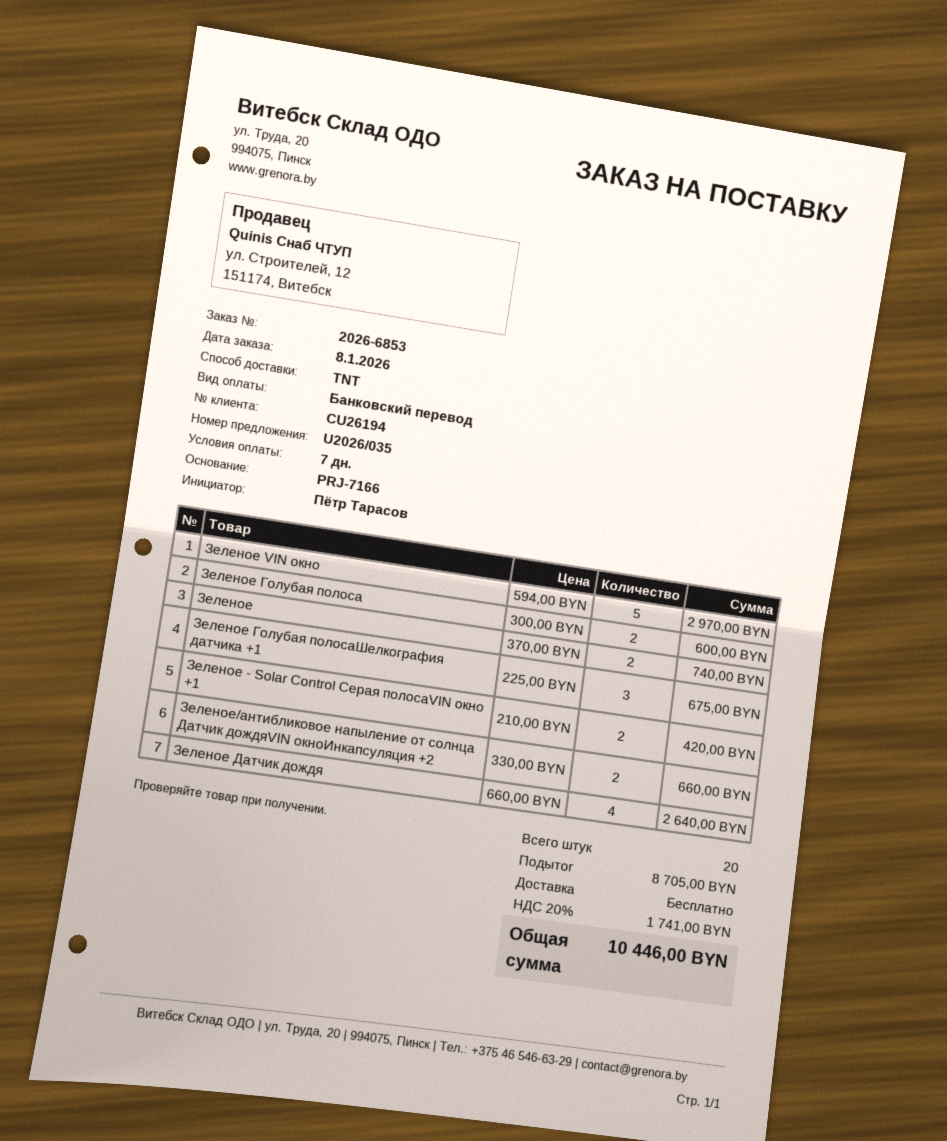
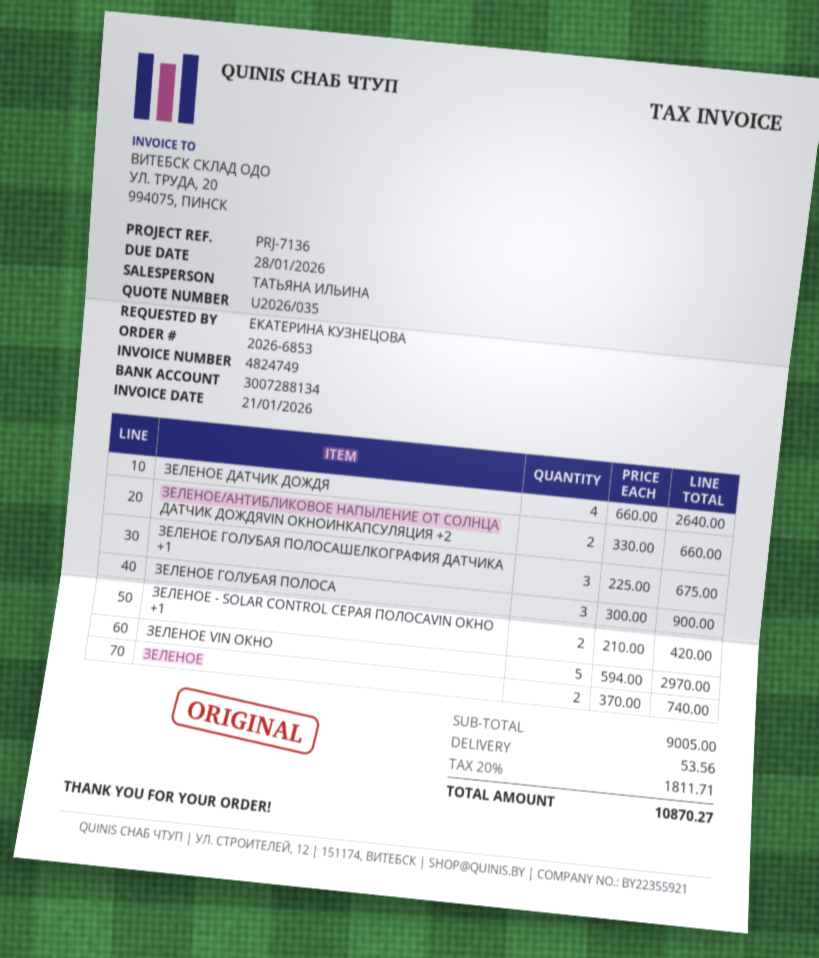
reference: PRJ-7166 -> PRJ-7136
ordered by: Пётр Тарасов -> ЕКАТЕРИНА КУЗНЕЦОВА
Зеленое Голубая полоса: 2 x 300.00 = 600.00 -> 3 x 300.00 = 900.00
subtotal: 8705.00 -> 9005.00
shipping: 0.00 -> 53.56
tax: 20% = 1741.00 -> 20% = 1811.71
total: 10446.00 -> 10870.27

